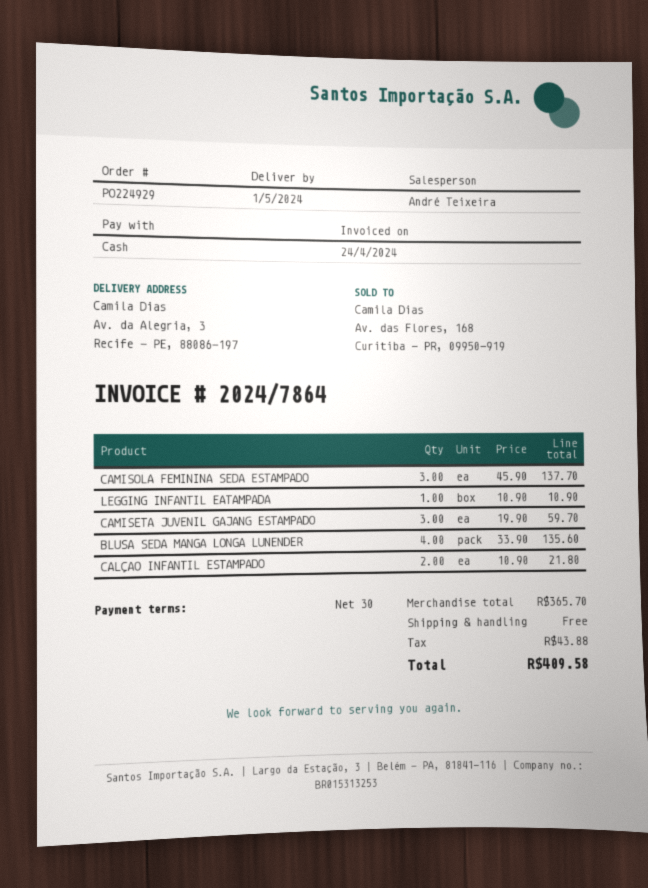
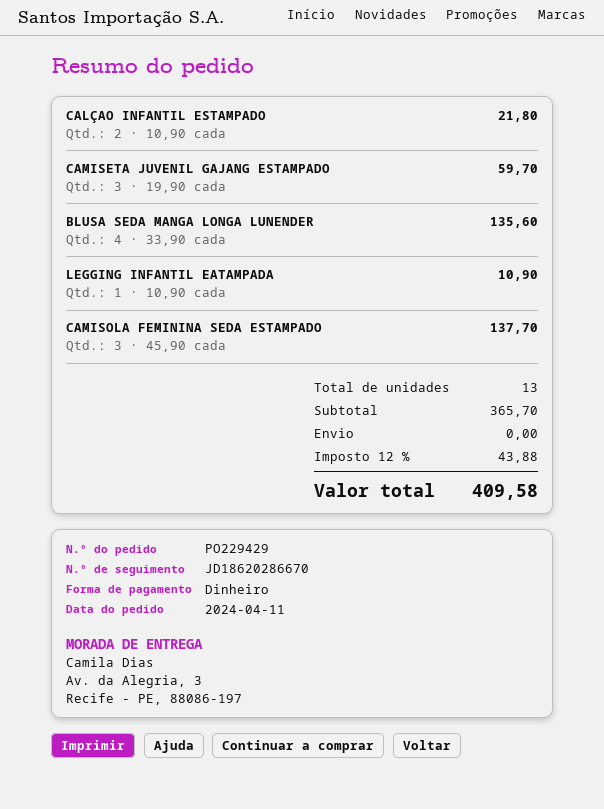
order number: PO224929 -> PO229429

